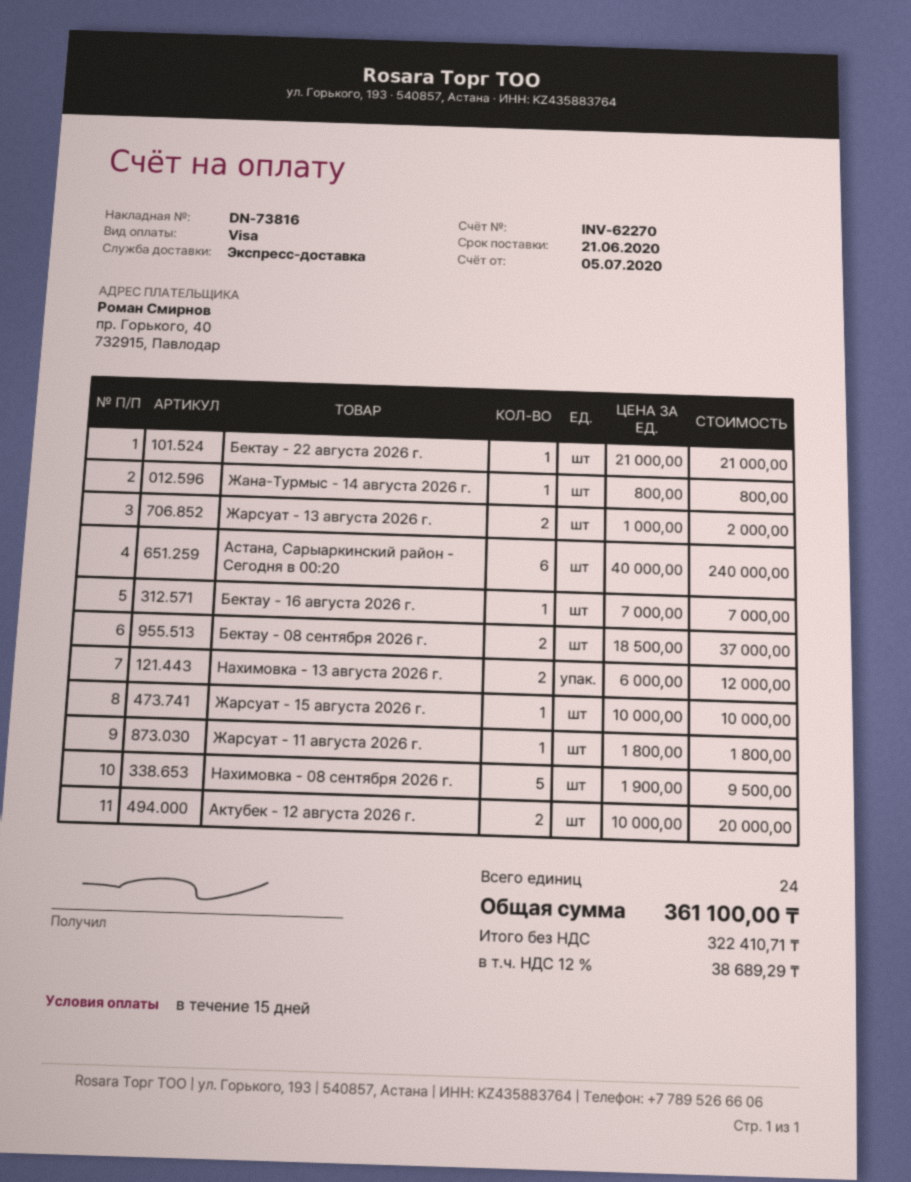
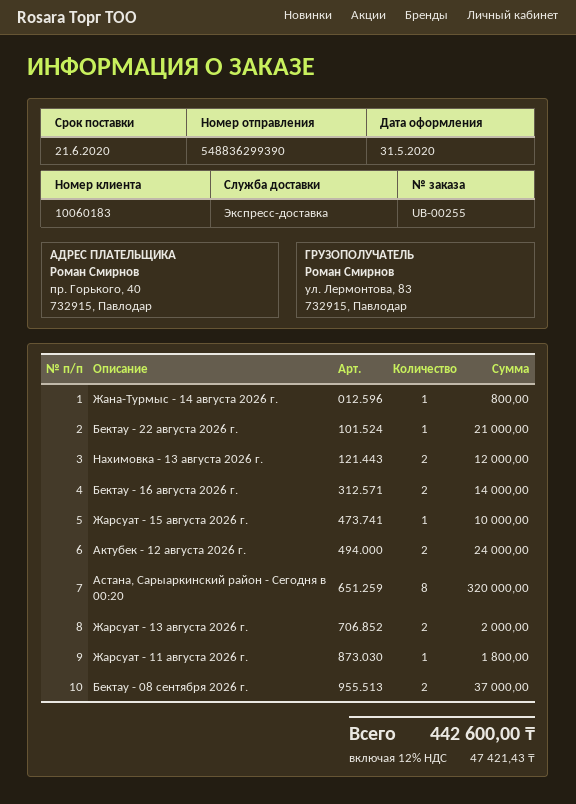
Астана, Сарыаркинский район - Сегодня в 00:20: 6 for 240000.00 -> 8 for 320000.00
Бектау - 16 августа 2026 г.: 1 for 7000.00 -> 2 for 14000.00
Нахимовка - 08 сентября 2026 г.: 5 for 9500.00 -> none
Актубек - 12 августа 2026 г.: 2 for 20000.00 -> 2 for 24000.00
tax: 12% = 38689.29 -> 12% = 47421.43
total: 361100.00 -> 442600.00

